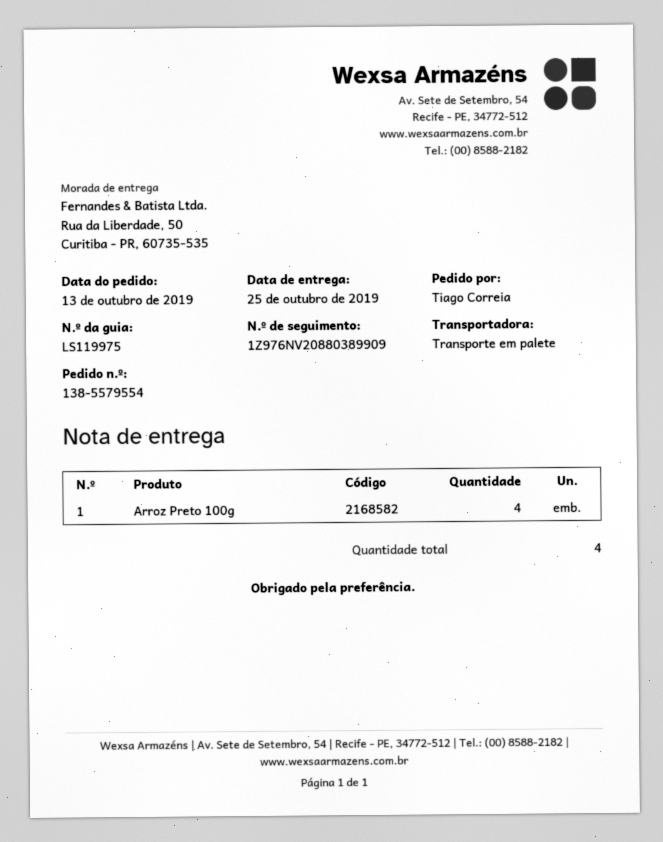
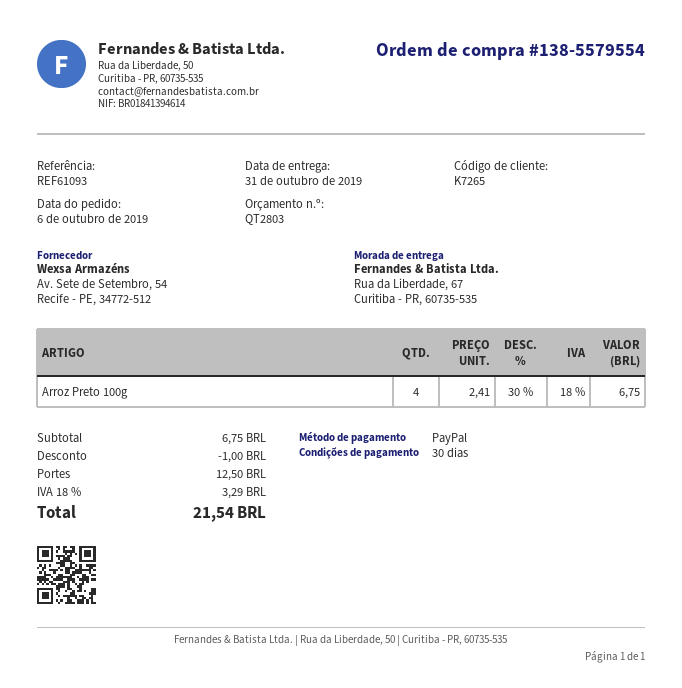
order date: 2019-10-13 -> 2019-10-06
delivery date: 2019-10-25 -> 2019-10-31
ship to: Rua da Liberdade, 50, Curitiba - PR, 60735-535 -> Rua da Liberdade, 67, Curitiba - PR, 60735-535

